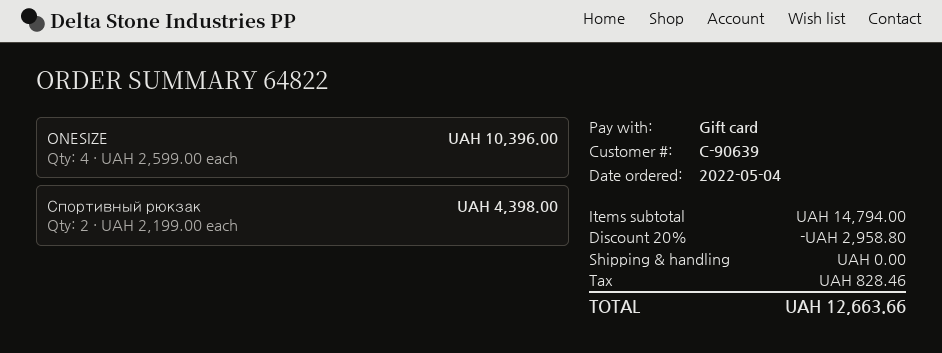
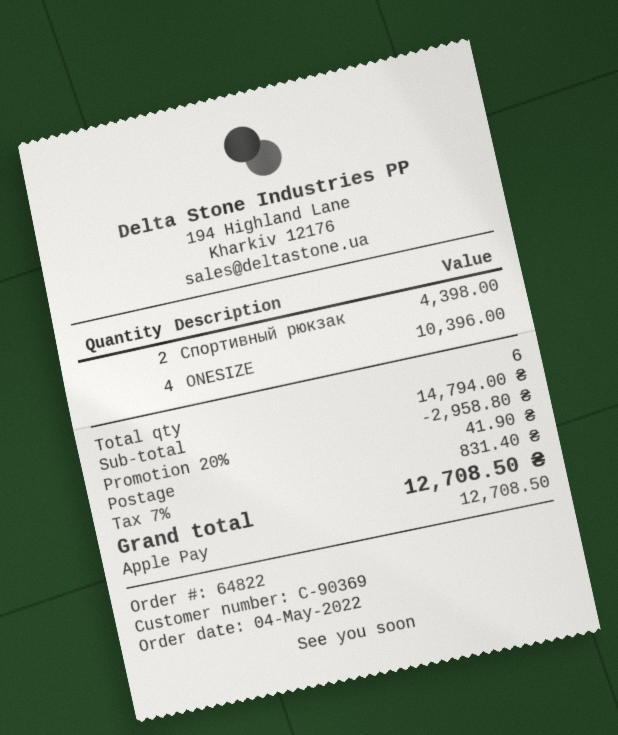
customer number: C-90639 -> C-90369
payment method: gift card -> Apple Pay
shipping: 0.00 -> 41.90
tax: 828.46 -> 831.40
total: 12663.66 -> 12708.50

